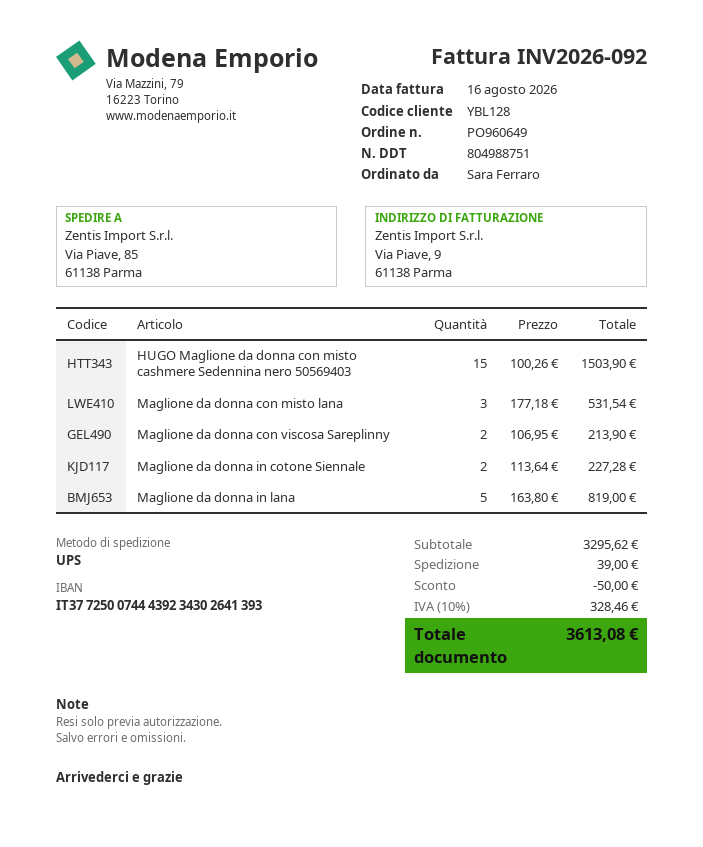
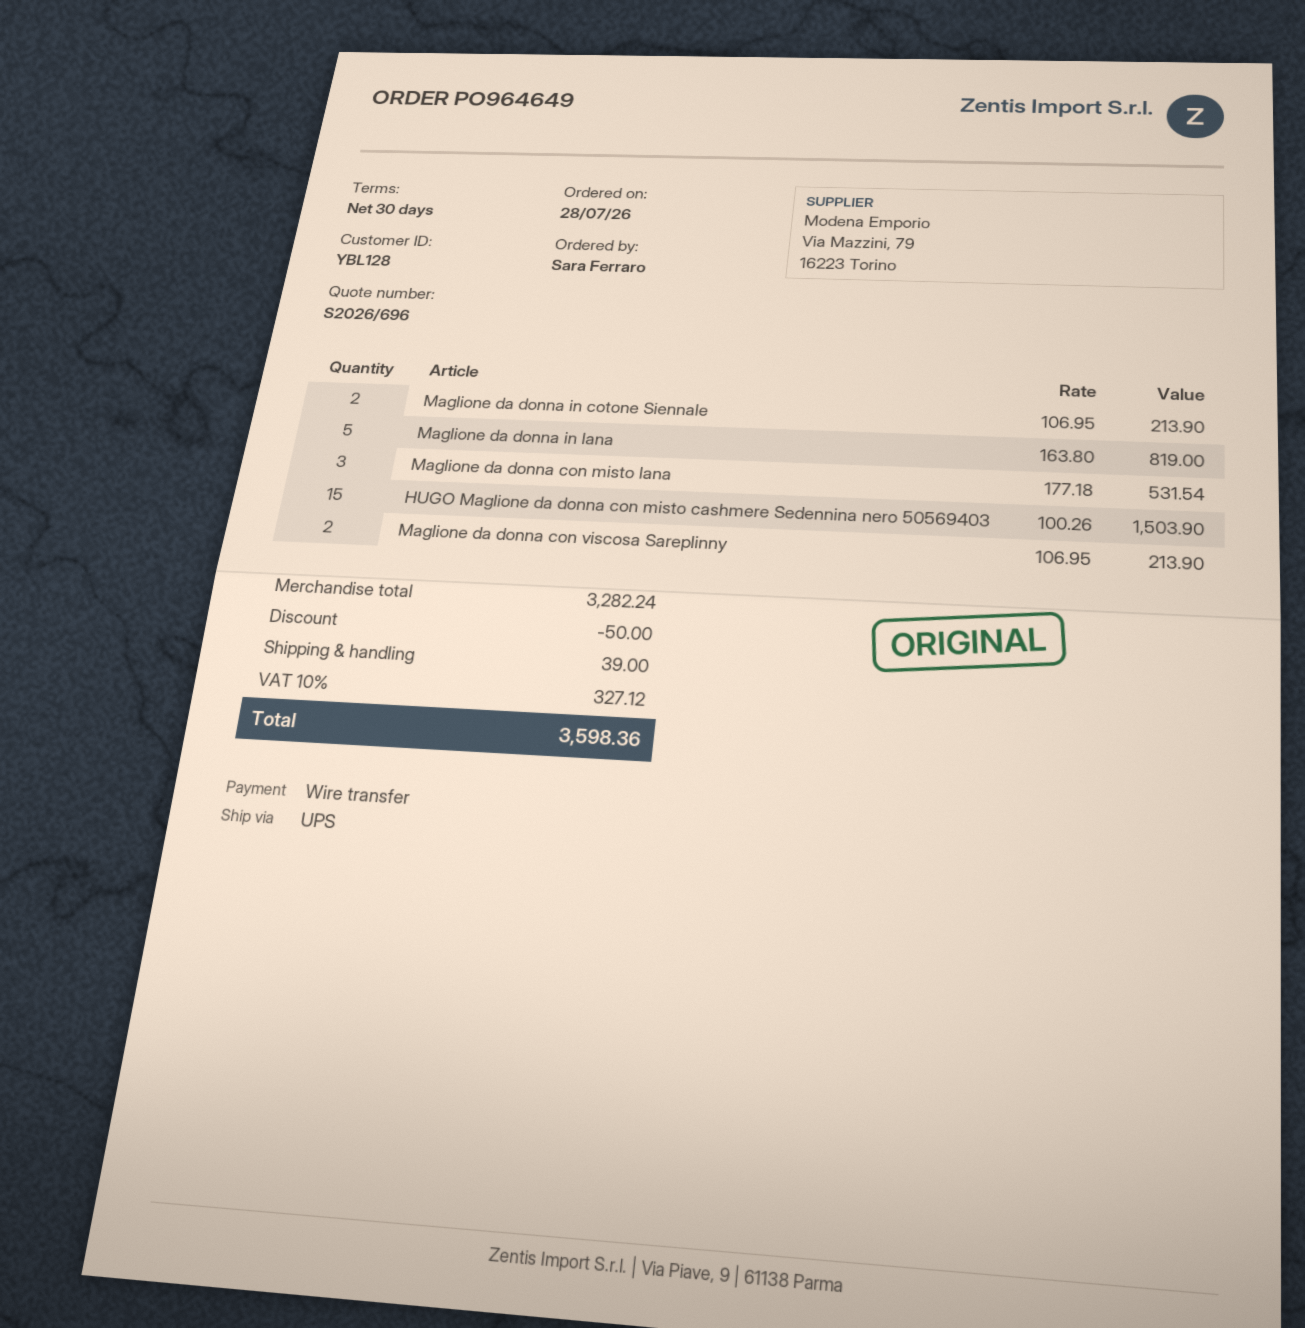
order number: PO960649 -> PO964649
Maglione da donna in cotone Siennale: 2 x 113.64 = 227.28 -> 2 x 106.95 = 213.90
subtotal: 3295.62 -> 3282.24
tax: 10% = 328.46 -> 10% = 327.12
total: 3613.08 -> 3598.36

